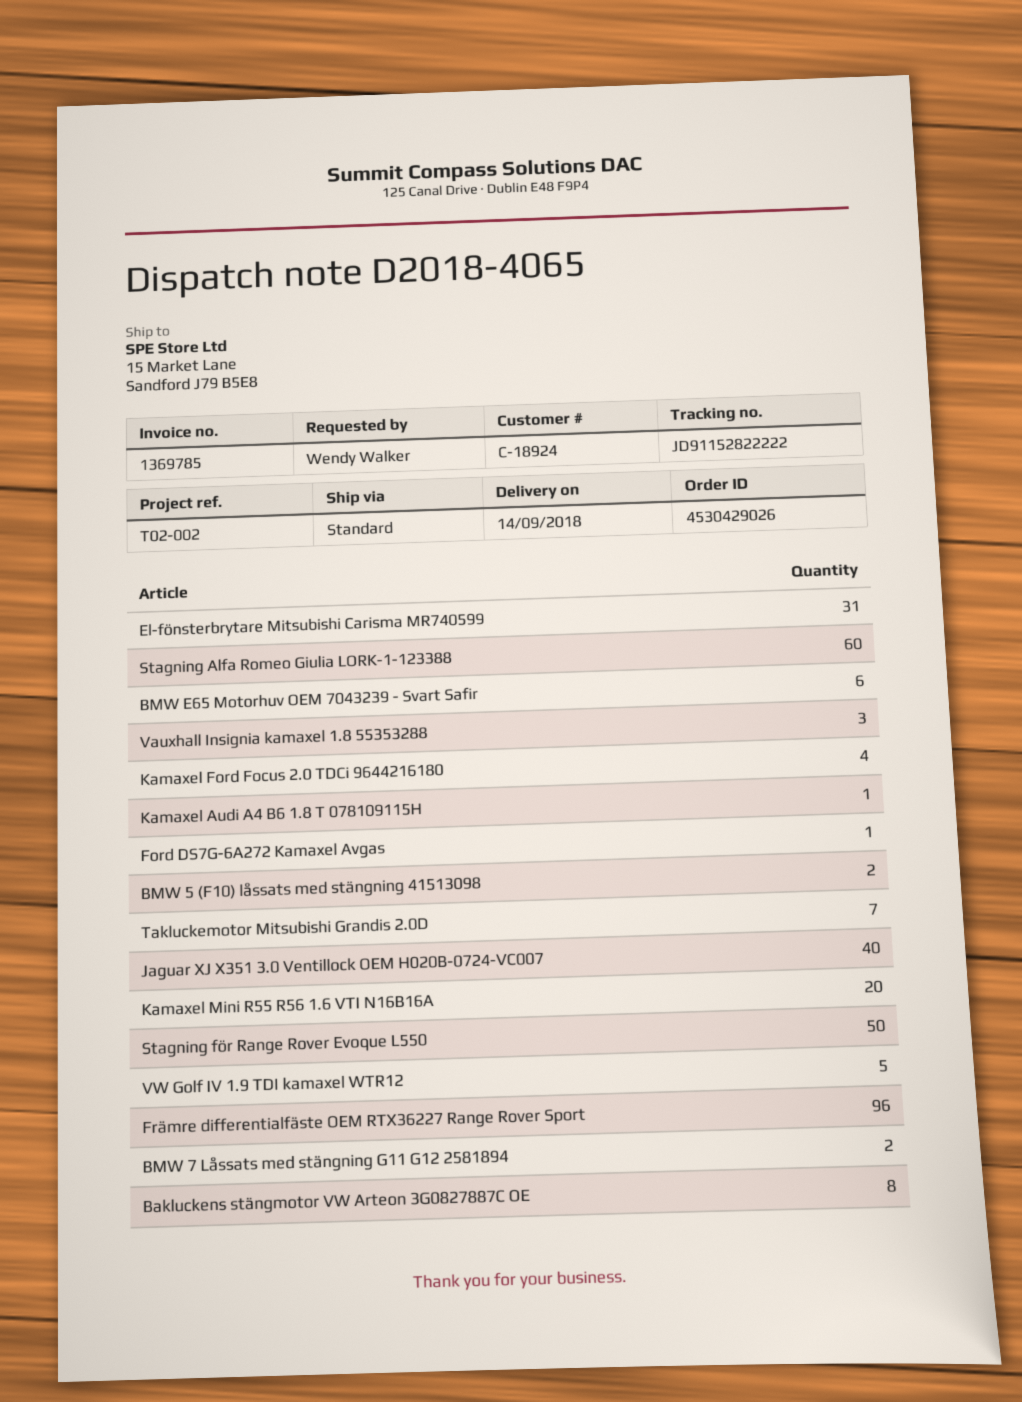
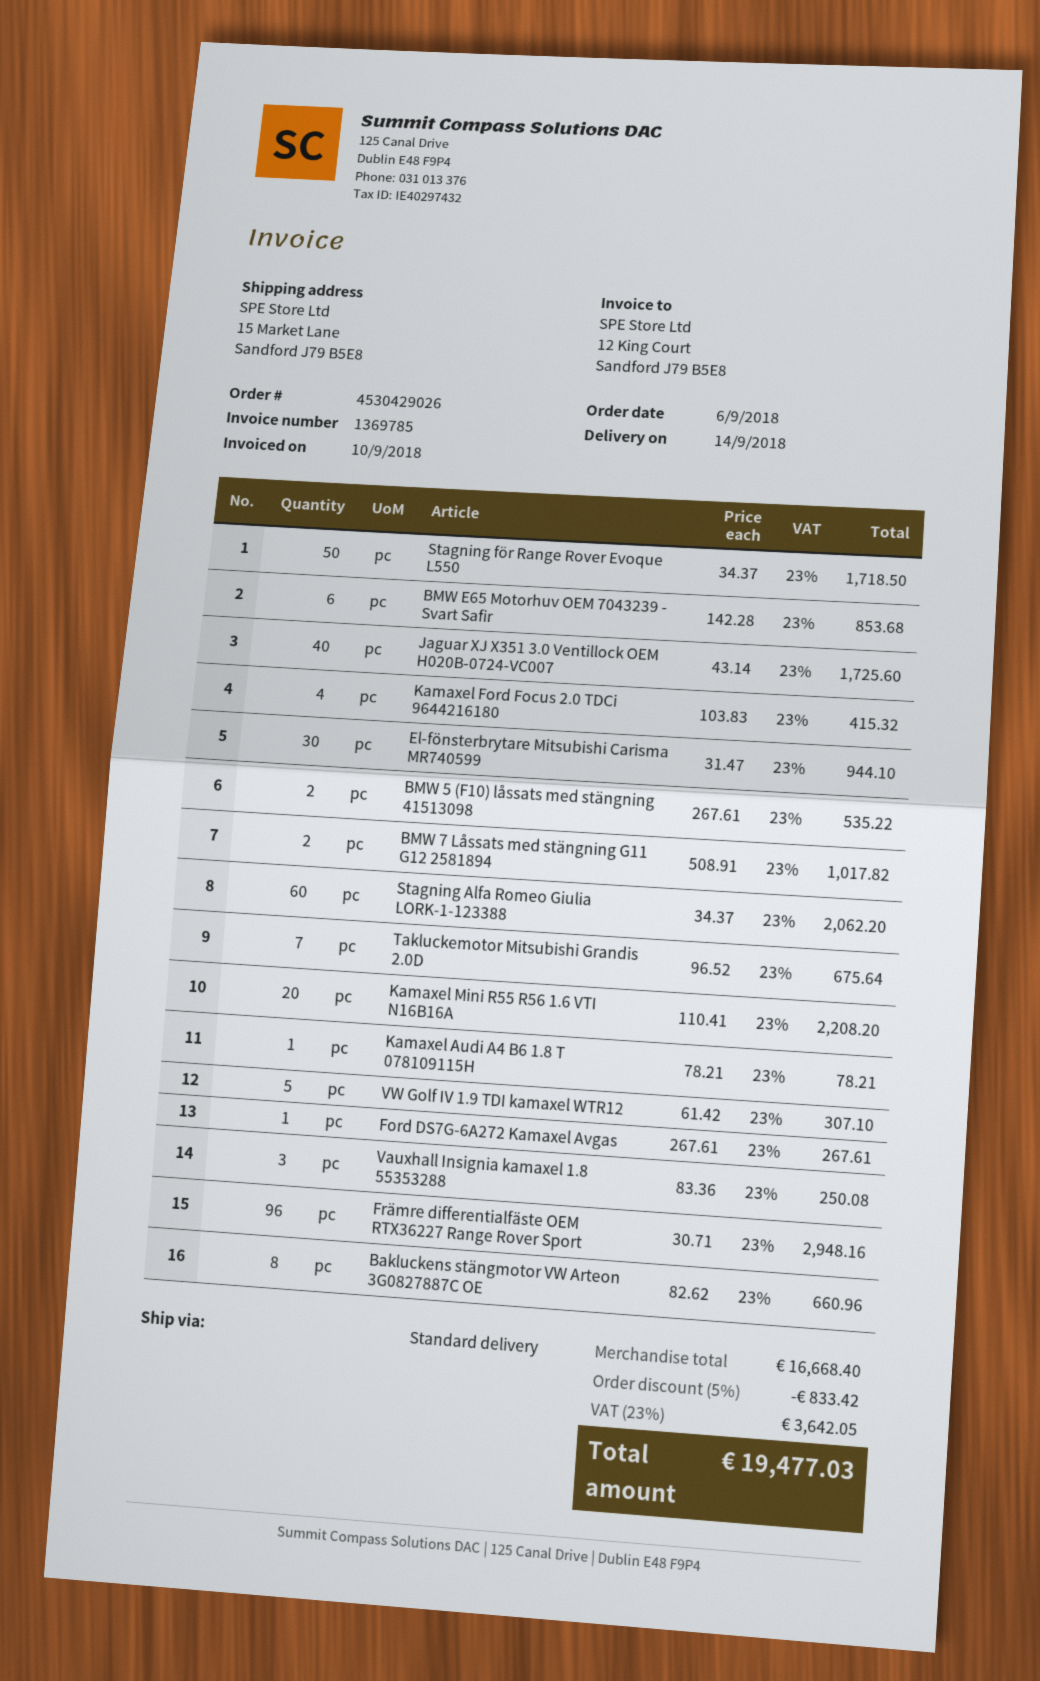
El-fönsterbrytare Mitsubishi Carisma MR740599: 31 -> 30

